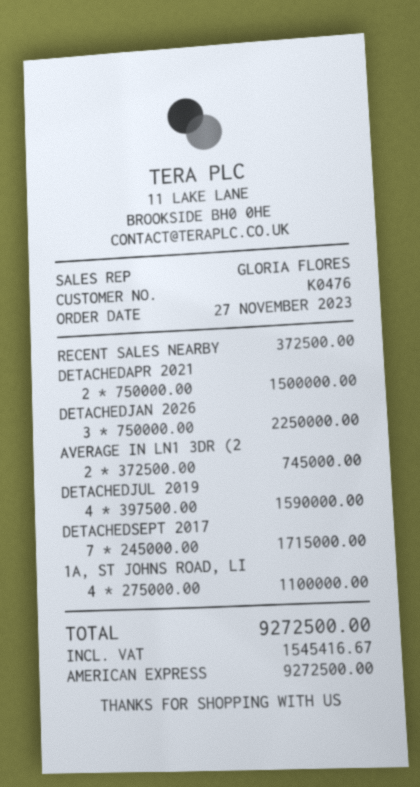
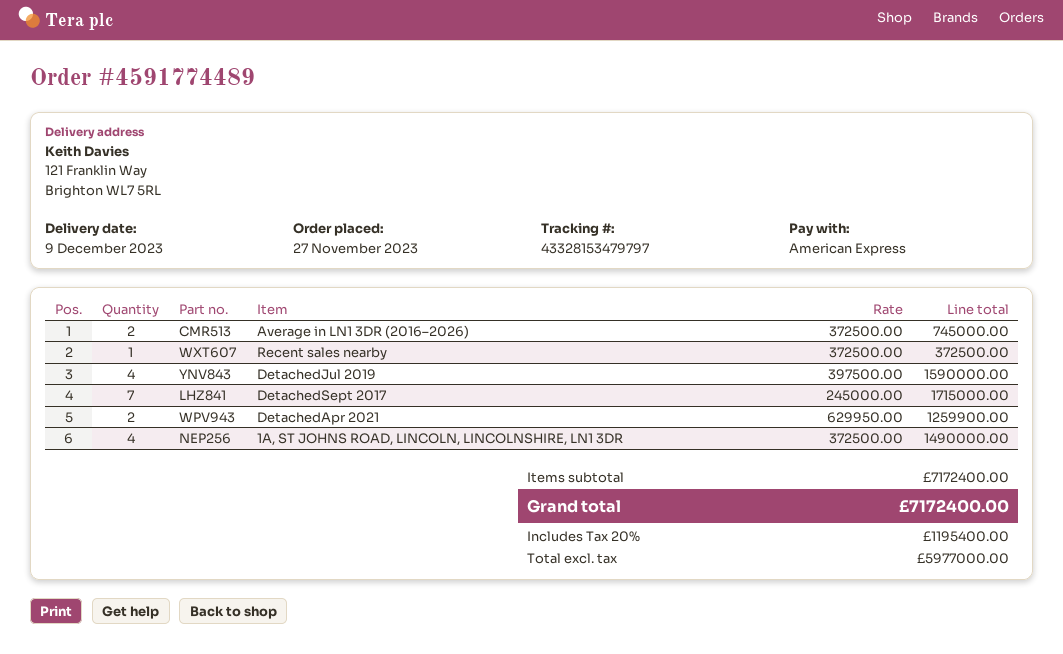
DETACHEDAPR 2021: 2 x 750000.00 = 1500000.00 -> 2 x 629950.00 = 1259900.00
DETACHEDJAN 2026: 3 x 750000.00 = 2250000.00 -> none
1A, ST JOHNS ROAD, LI: 4 x 275000.00 = 1100000.00 -> 4 x 372500.00 = 1490000.00
tax: 1545416.67 -> 1195400.00
total: 9272500.00 -> 7172400.00

